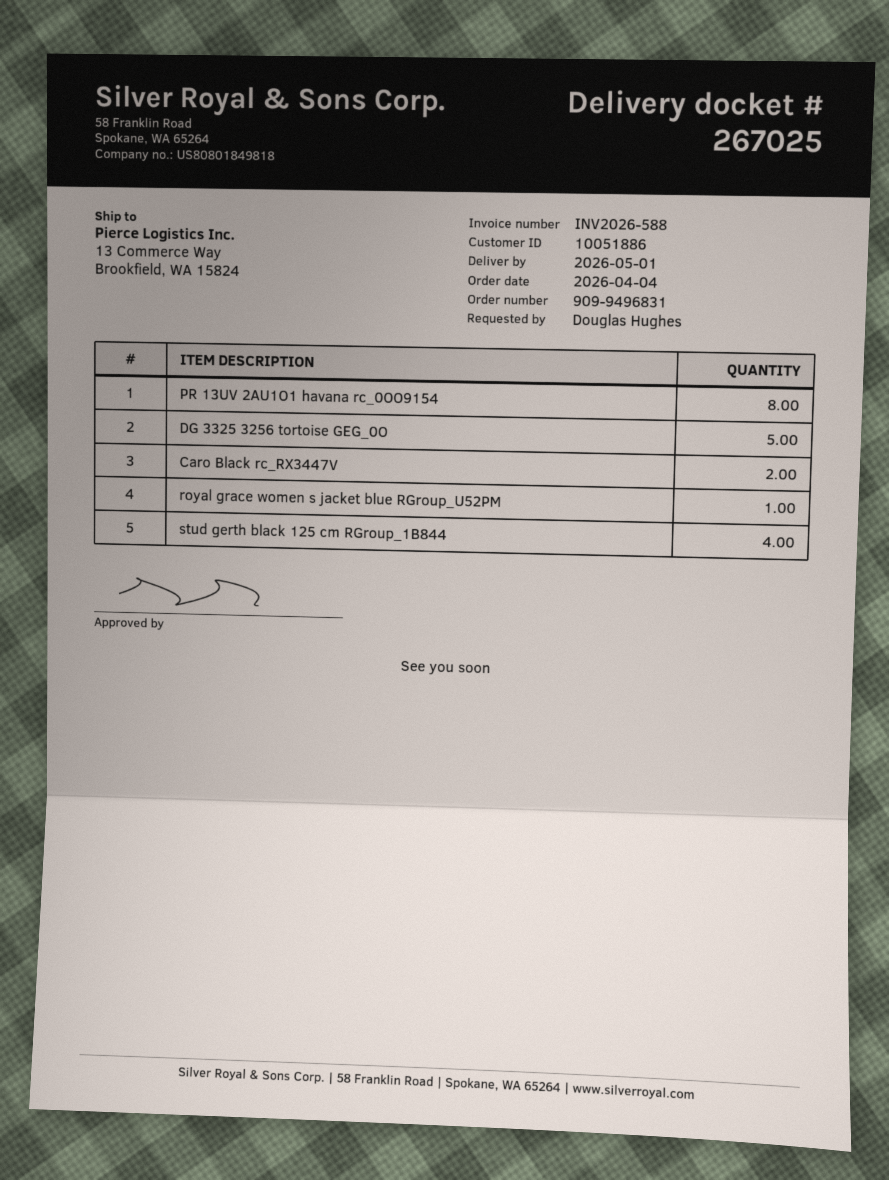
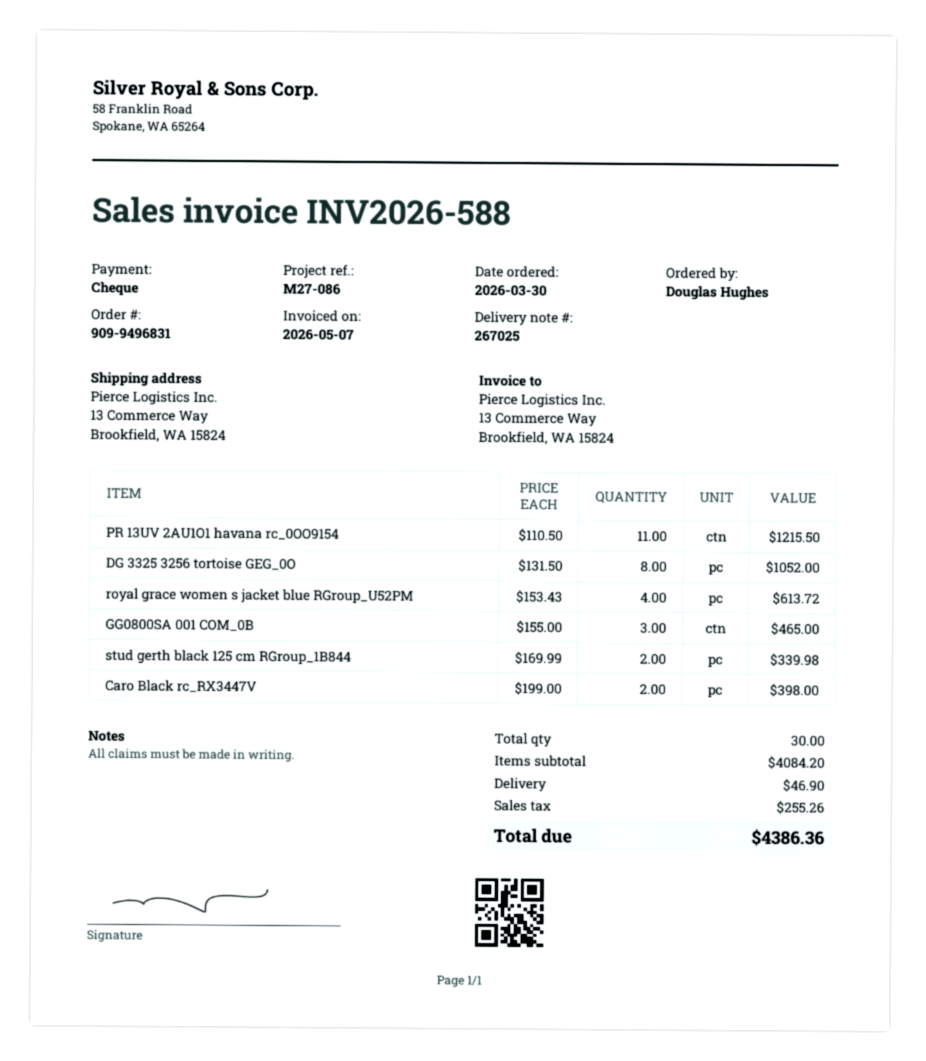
order date: 2026-04-04 -> 2026-03-30
PR 13UV 2AU1O1 havana rc_0OO9154: 8 -> 11
DG 3325 3256 tortoise GEG_0O: 5 -> 8
royal grace women s jacket blue RGroup_U52PM: 1 -> 4
stud gerth black 125 cm RGroup_1B844: 4 -> 2
GG0800SA 001 COM_0B: none -> 3

